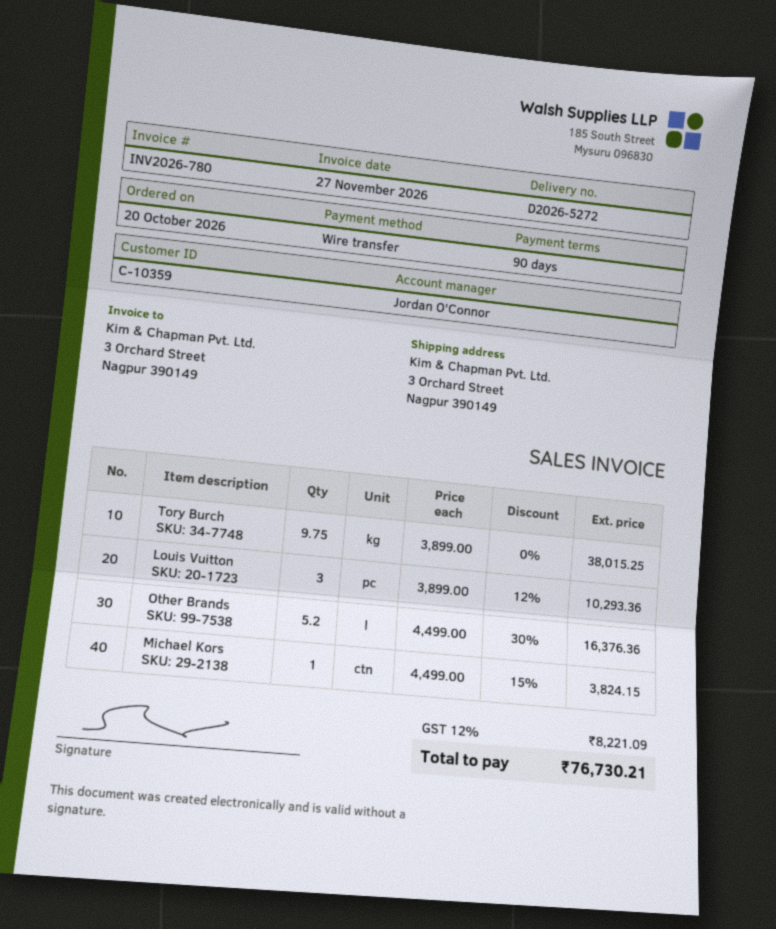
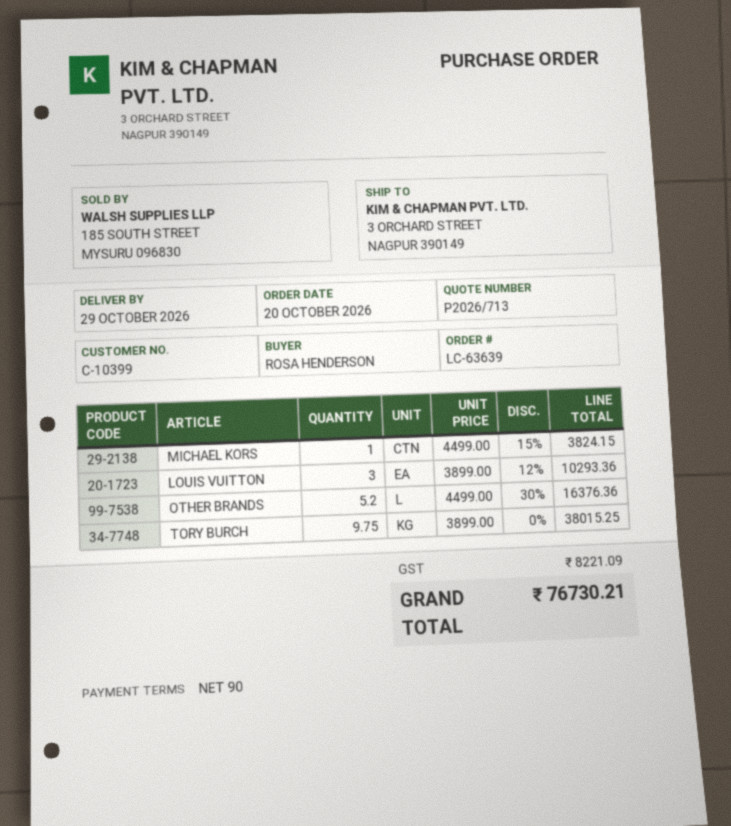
customer number: C-10359 -> C-10399

